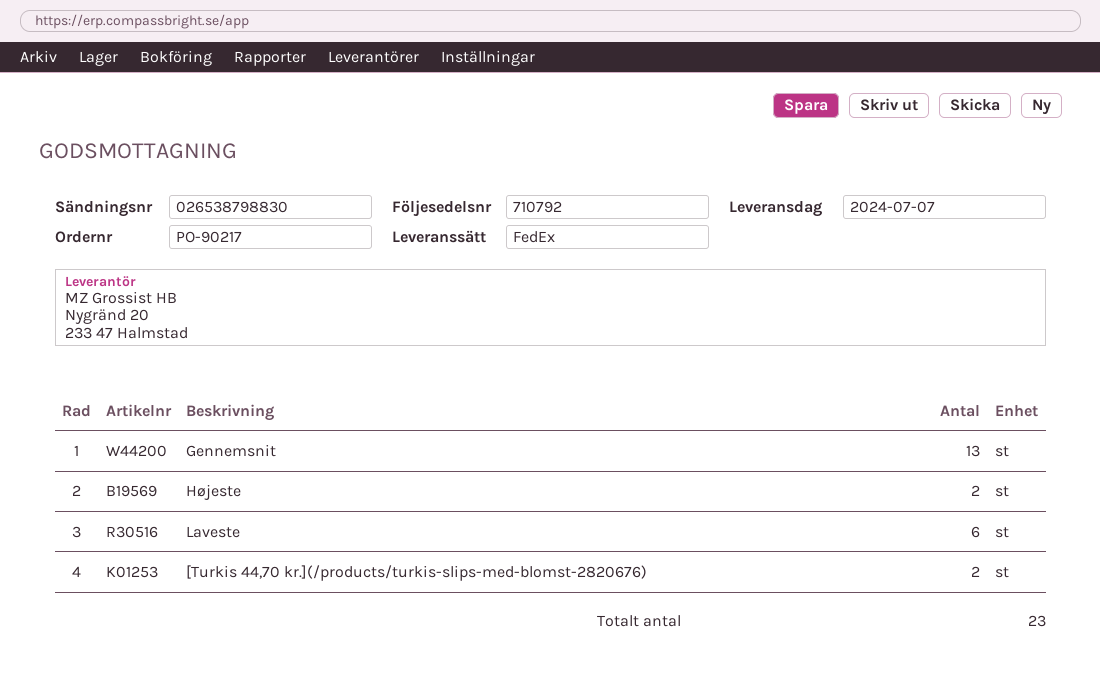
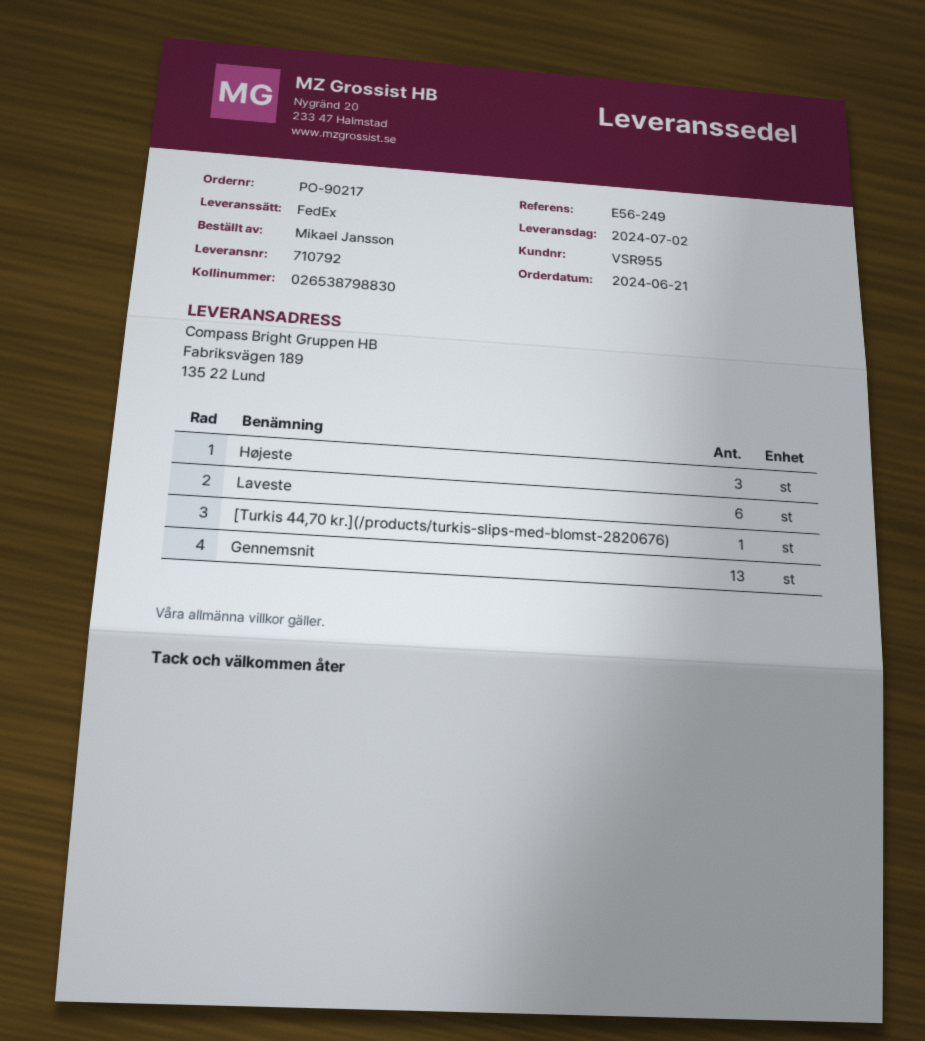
delivery date: 2024-07-07 -> 2024-07-02
Højeste: 2 -> 3
[Turkis 44,70 kr.](/products/turkis-slips-med-blomst-2820676): 2 -> 1

